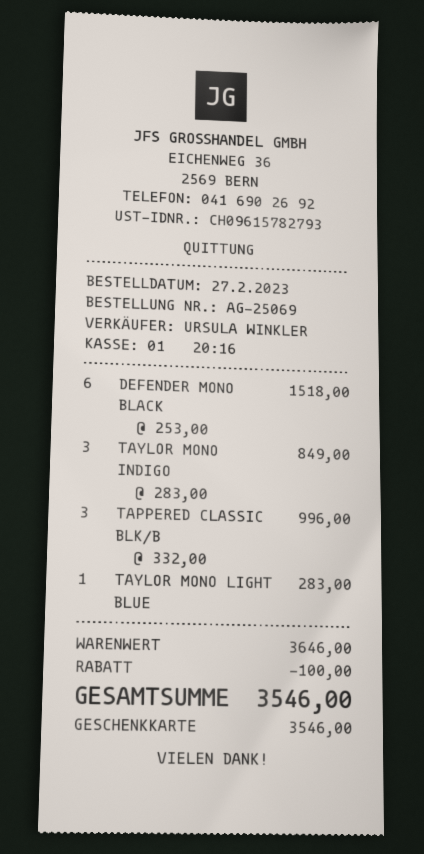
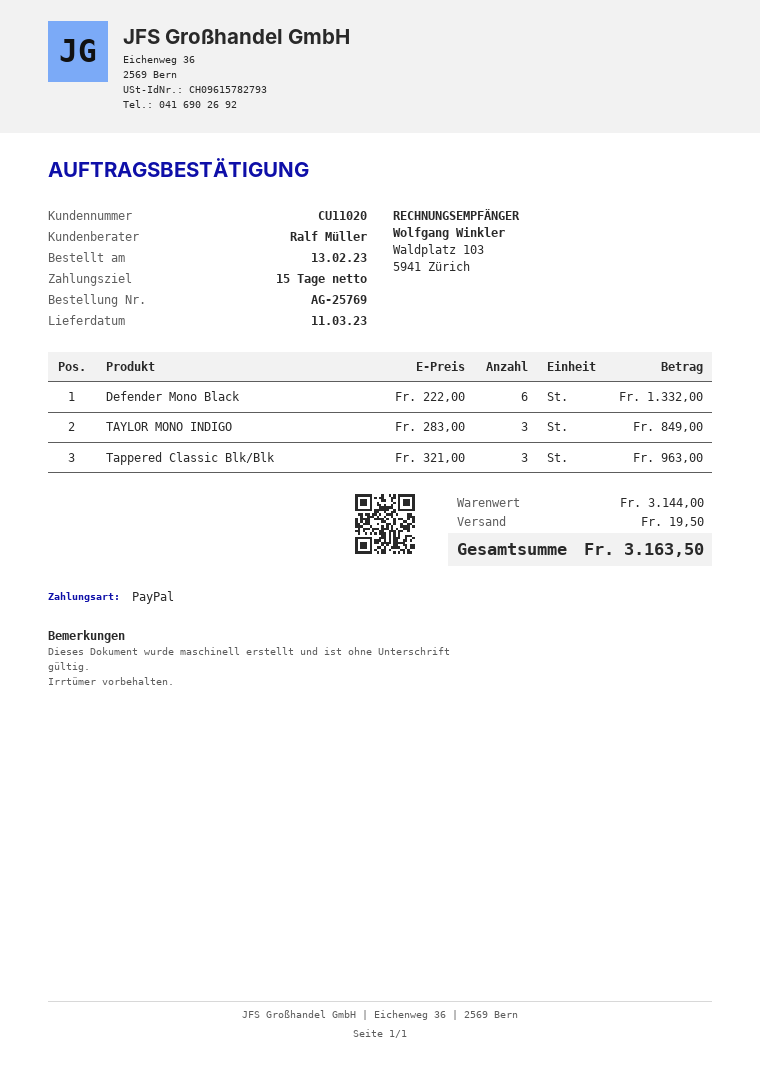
order number: AG-25069 -> AG-25769
order date: 2023-02-27 -> 2023-02-13
sales rep: URSULA WINKLER -> Ralf Müller
payment method: gift card -> PayPal
DEFENDER MONO BLACK: 6 x 253.00 = 1518.00 -> 6 x 222.00 = 1332.00
TAPPERED CLASSIC BLK/B: 3 x 332.00 = 996.00 -> 3 x 321.00 = 963.00
TAYLOR MONO LIGHT BLUE: 1 x 283.00 = 283.00 -> none
subtotal: 3646.00 -> 3144.00
discount: 100.00 -> none
shipping: none -> 19.50
total: 3546.00 -> 3163.50

